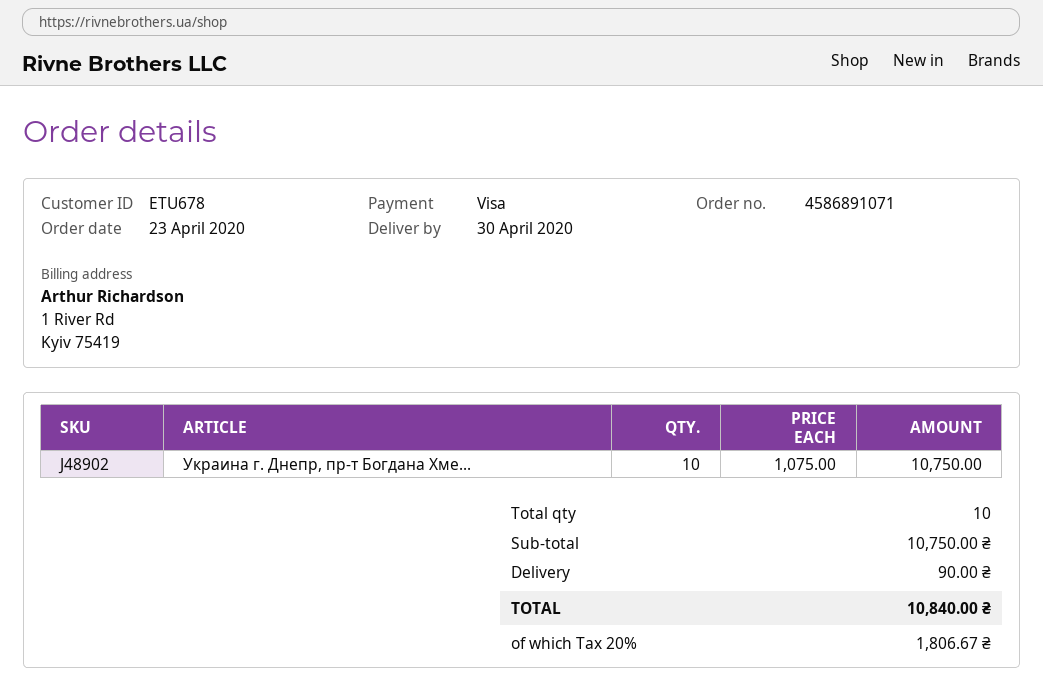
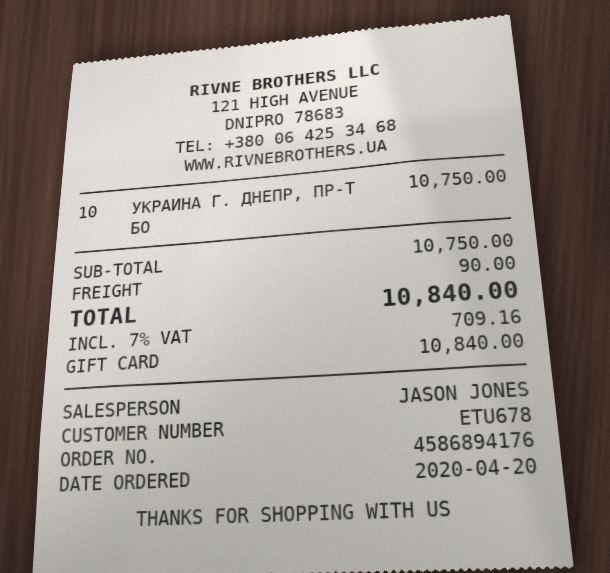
order number: 4586891071 -> 4586894176
order date: 2020-04-23 -> 2020-04-20
payment method: Visa -> gift card
tax: 20% = 1806.67 -> 7% = 709.16

